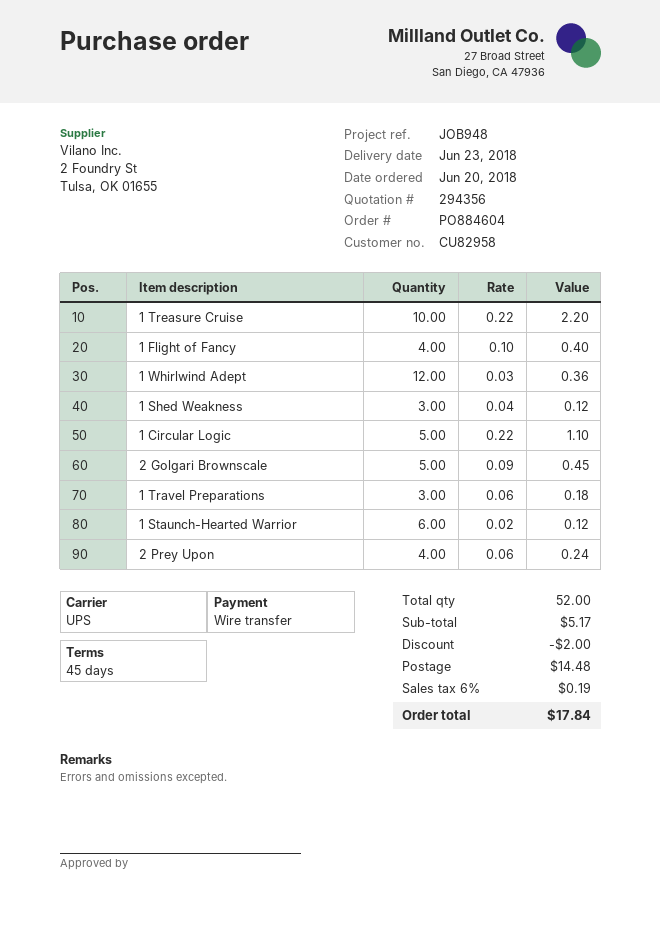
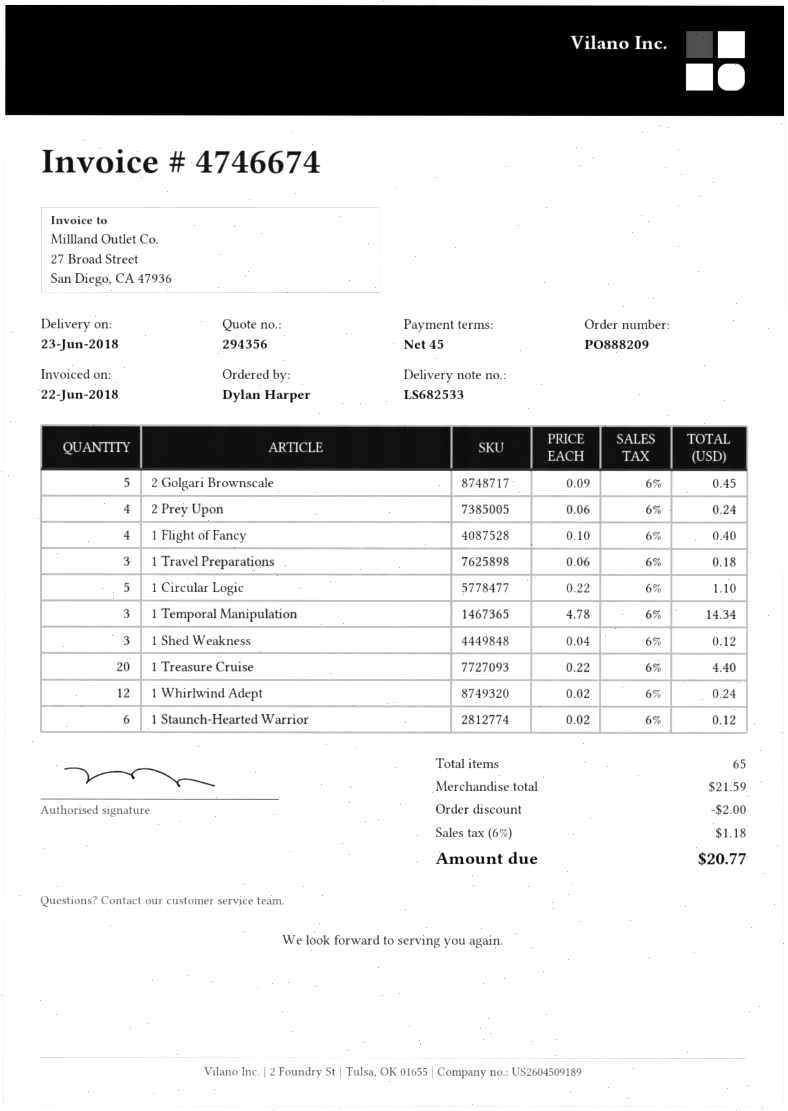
order number: PO884604 -> PO888209
1 Treasure Cruise: 10 x 0.22 = 2.20 -> 20 x 0.22 = 4.40
1 Whirlwind Adept: 12 x 0.03 = 0.36 -> 12 x 0.02 = 0.24
1 Temporal Manipulation: none -> 3 x 4.78 = 14.34
total quantity: 52 -> 65
subtotal: 5.17 -> 21.59
shipping: 14.48 -> none
tax: 6% = 0.19 -> 6% = 1.18
total: 17.84 -> 20.77

